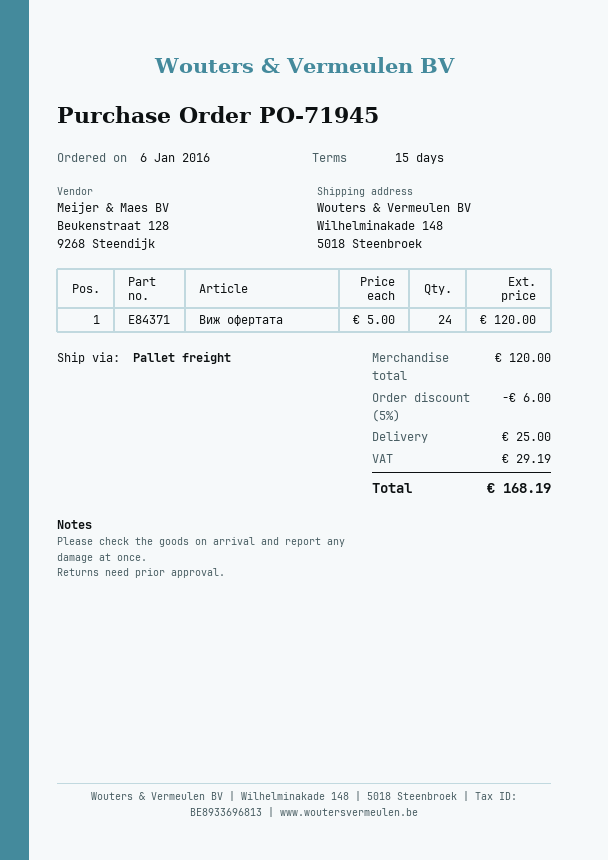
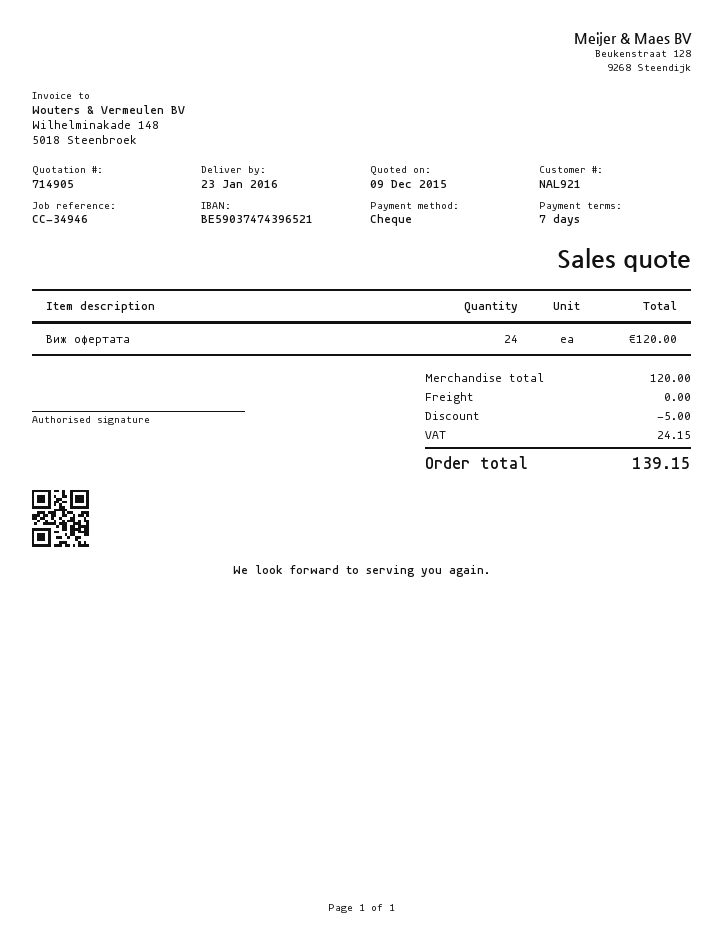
payment terms: 15 days -> 7 days
discount: 6.00 -> 5.00
shipping: 25.00 -> 0.00
tax: 29.19 -> 24.15
total: 168.19 -> 139.15

